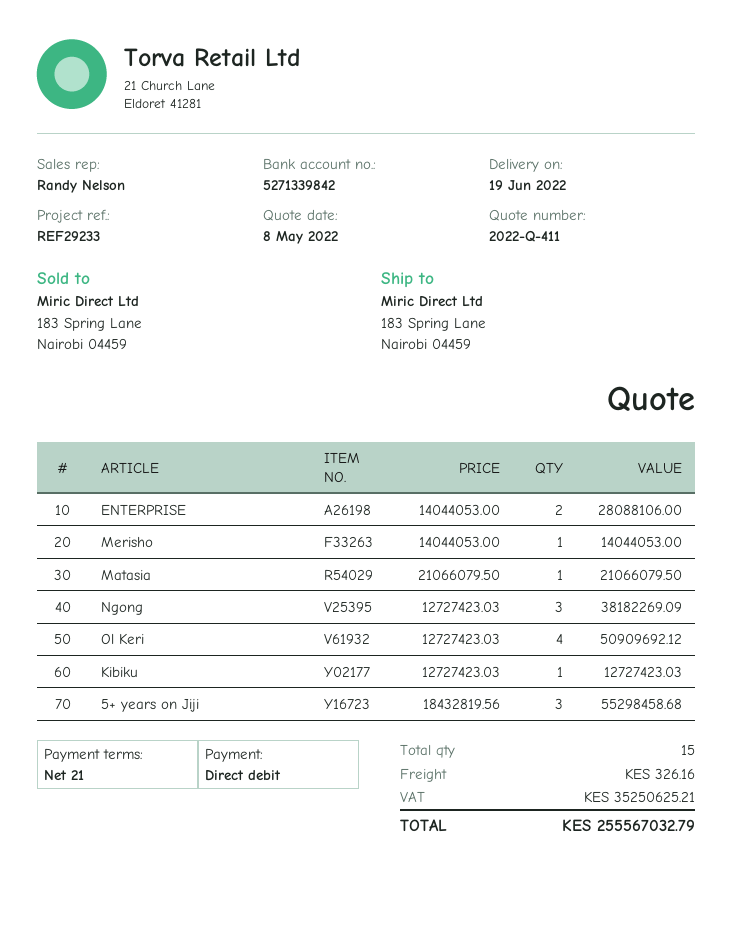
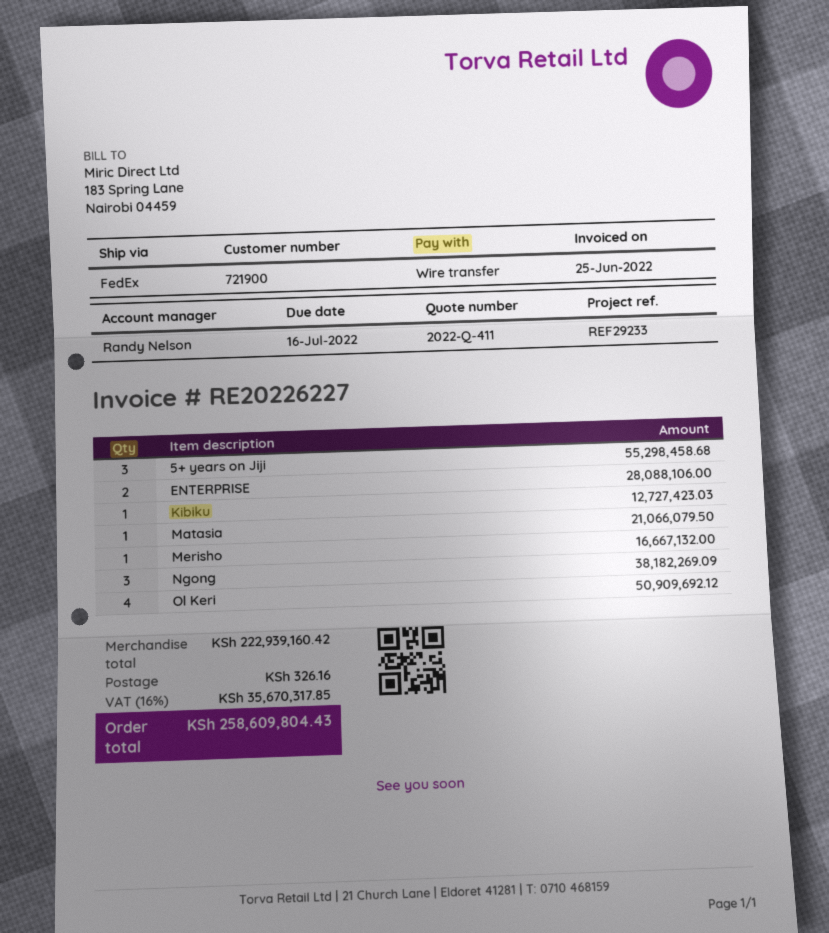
payment method: direct debit -> bank transfer
Merisho: 1 for 14044053.00 -> 1 for 16667132.00
tax: 35250625.21 -> 35670317.85
total: 255567032.79 -> 258609804.43

